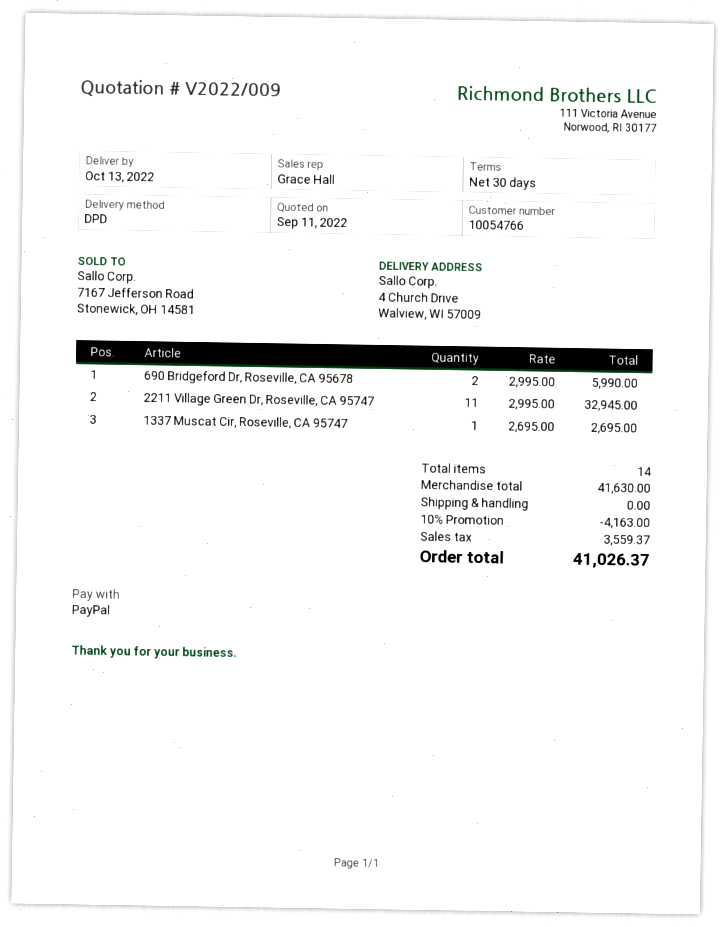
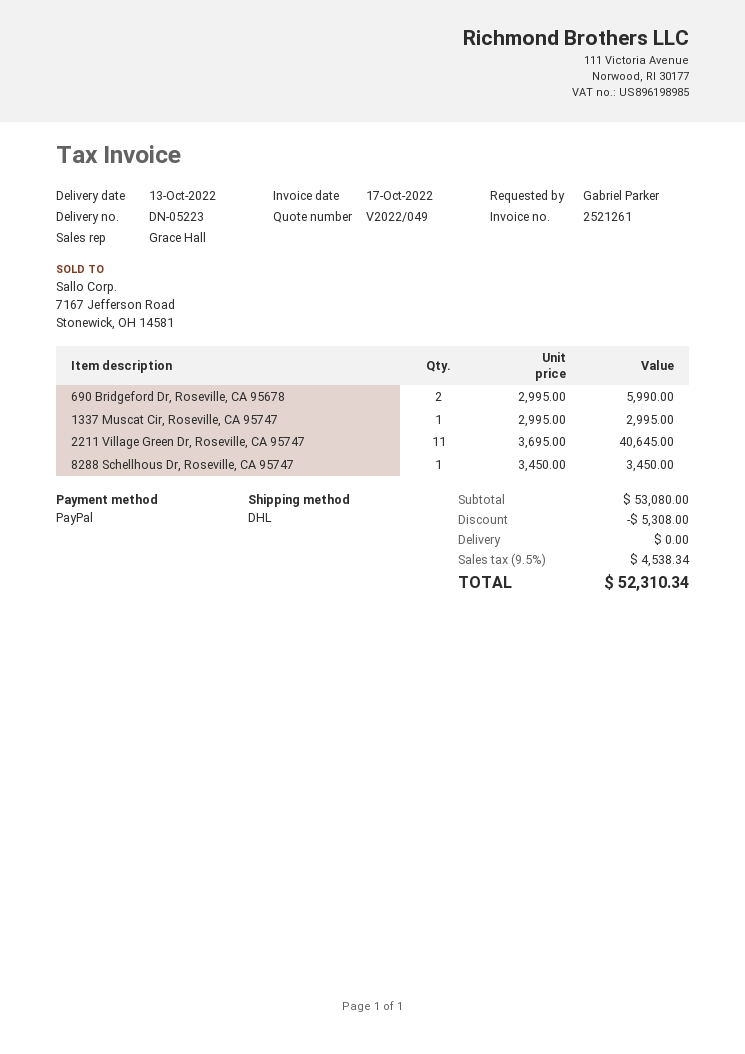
quote number: V2022/009 -> V2022/049
shipping method: DPD -> DHL
2211 Village Green Dr, Roseville, CA 95747: 11 x 2995.00 = 32945.00 -> 11 x 3695.00 = 40645.00
1337 Muscat Cir, Roseville, CA 95747: 1 x 2695.00 = 2695.00 -> 1 x 2995.00 = 2995.00
8288 Schellhous Dr, Roseville, CA 95747: none -> 1 x 3450.00 = 3450.00
subtotal: 41630.00 -> 53080.00
discount: 4163.00 -> 5308.00
tax: 3559.37 -> 4538.34
total: 41026.37 -> 52310.34

